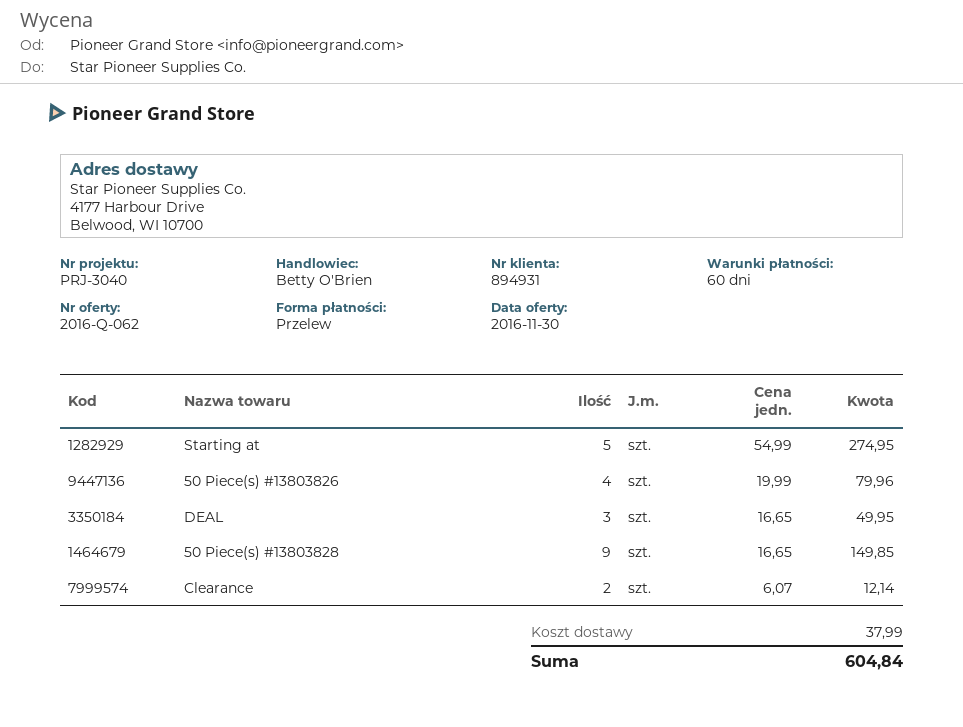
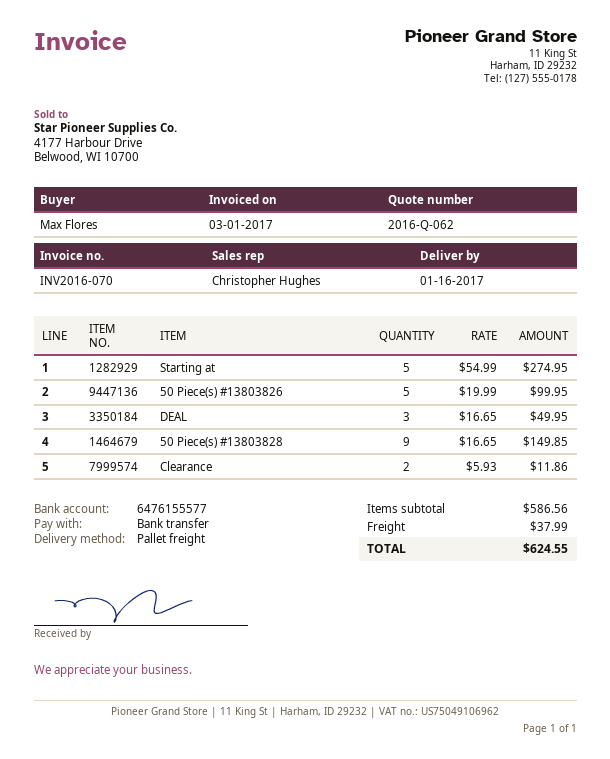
sales rep: Betty O'Brien -> Christopher Hughes
50 Piece(s) #13803826: 4 x 19.99 = 79.96 -> 5 x 19.99 = 99.95
Clearance: 2 x 6.07 = 12.14 -> 2 x 5.93 = 11.86
total: 604.84 -> 624.55

